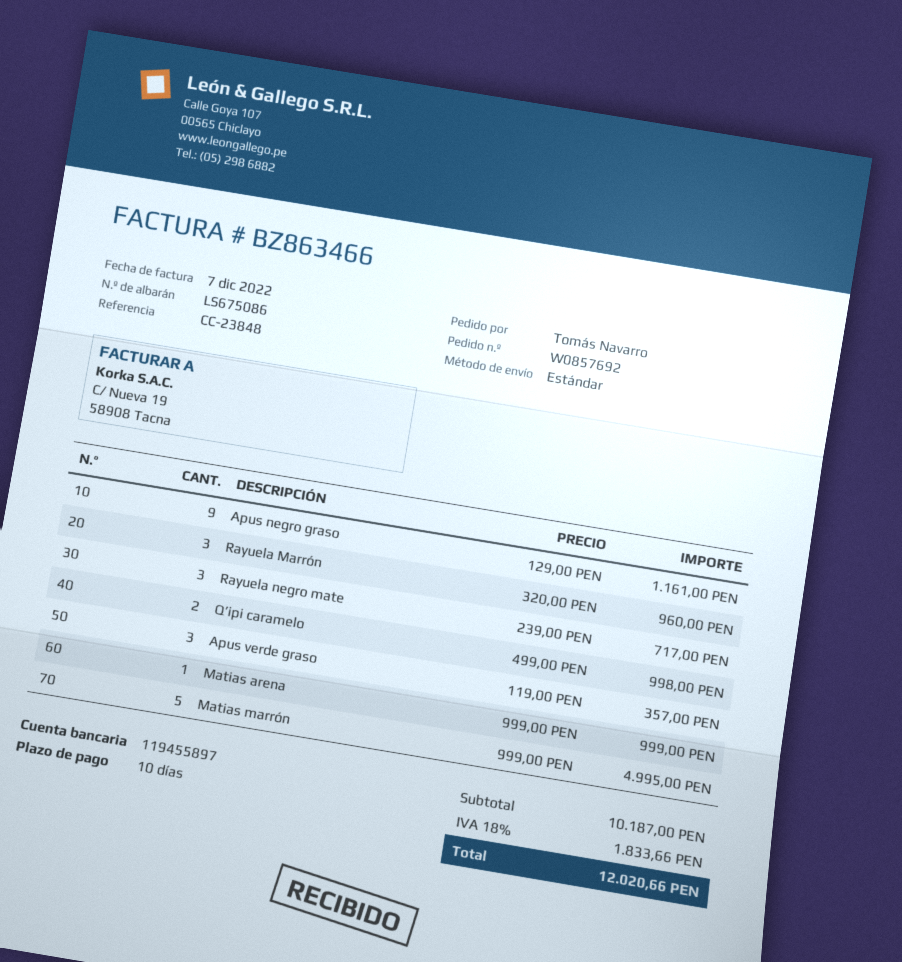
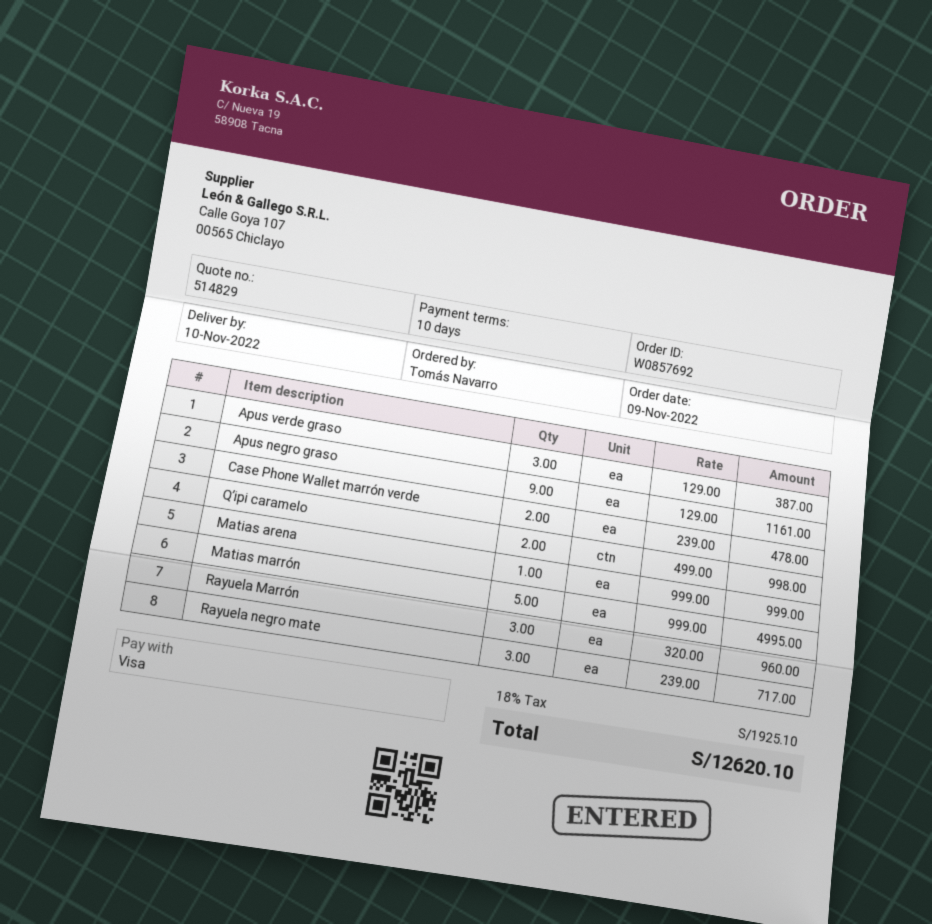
Apus verde graso: 3 x 119.00 = 357.00 -> 3 x 129.00 = 387.00
Case Phone Wallet marrón verde: none -> 2 x 239.00 = 478.00
tax: 18% = 1833.66 -> 18% = 1925.10
total: 12020.66 -> 12620.10

